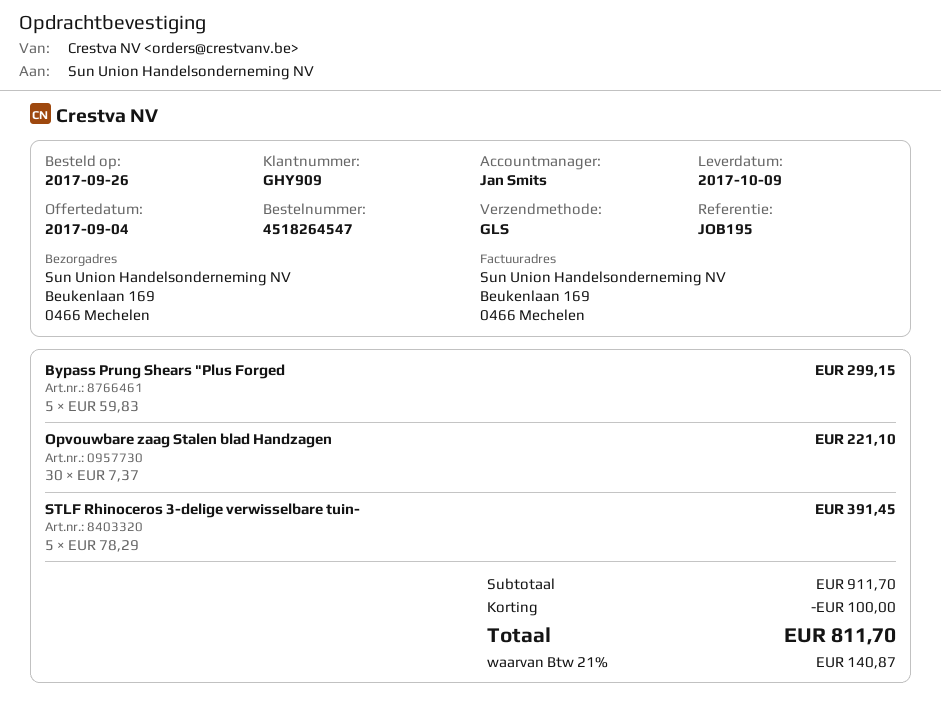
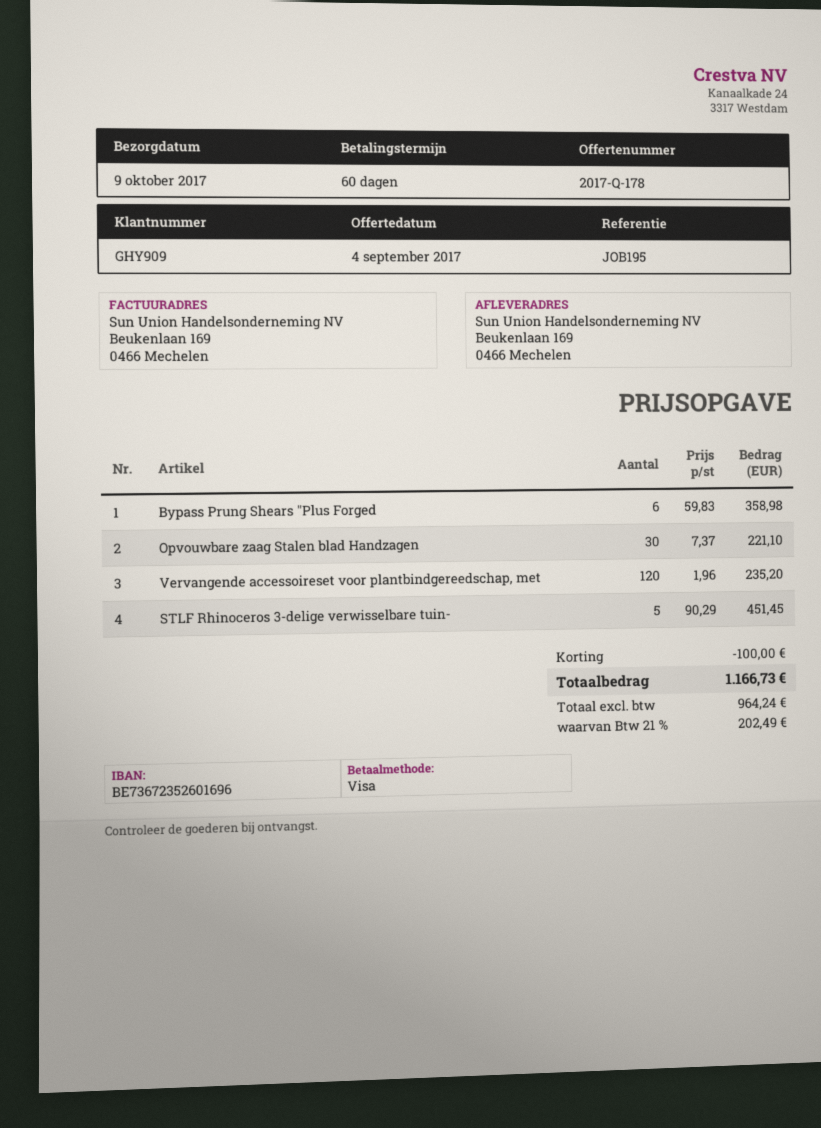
Bypass Prung Shears "Plus Forged: 5 x 59.83 = 299.15 -> 6 x 59.83 = 358.98
STLF Rhinoceros 3-delige verwisselbare tuin-: 5 x 78.29 = 391.45 -> 5 x 90.29 = 451.45
Vervangende accessoireset voor plantbindgereedschap, met: none -> 120 x 1.96 = 235.20
tax: 21% = 140.87 -> 21% = 202.49
total: 811.70 -> 1166.73

